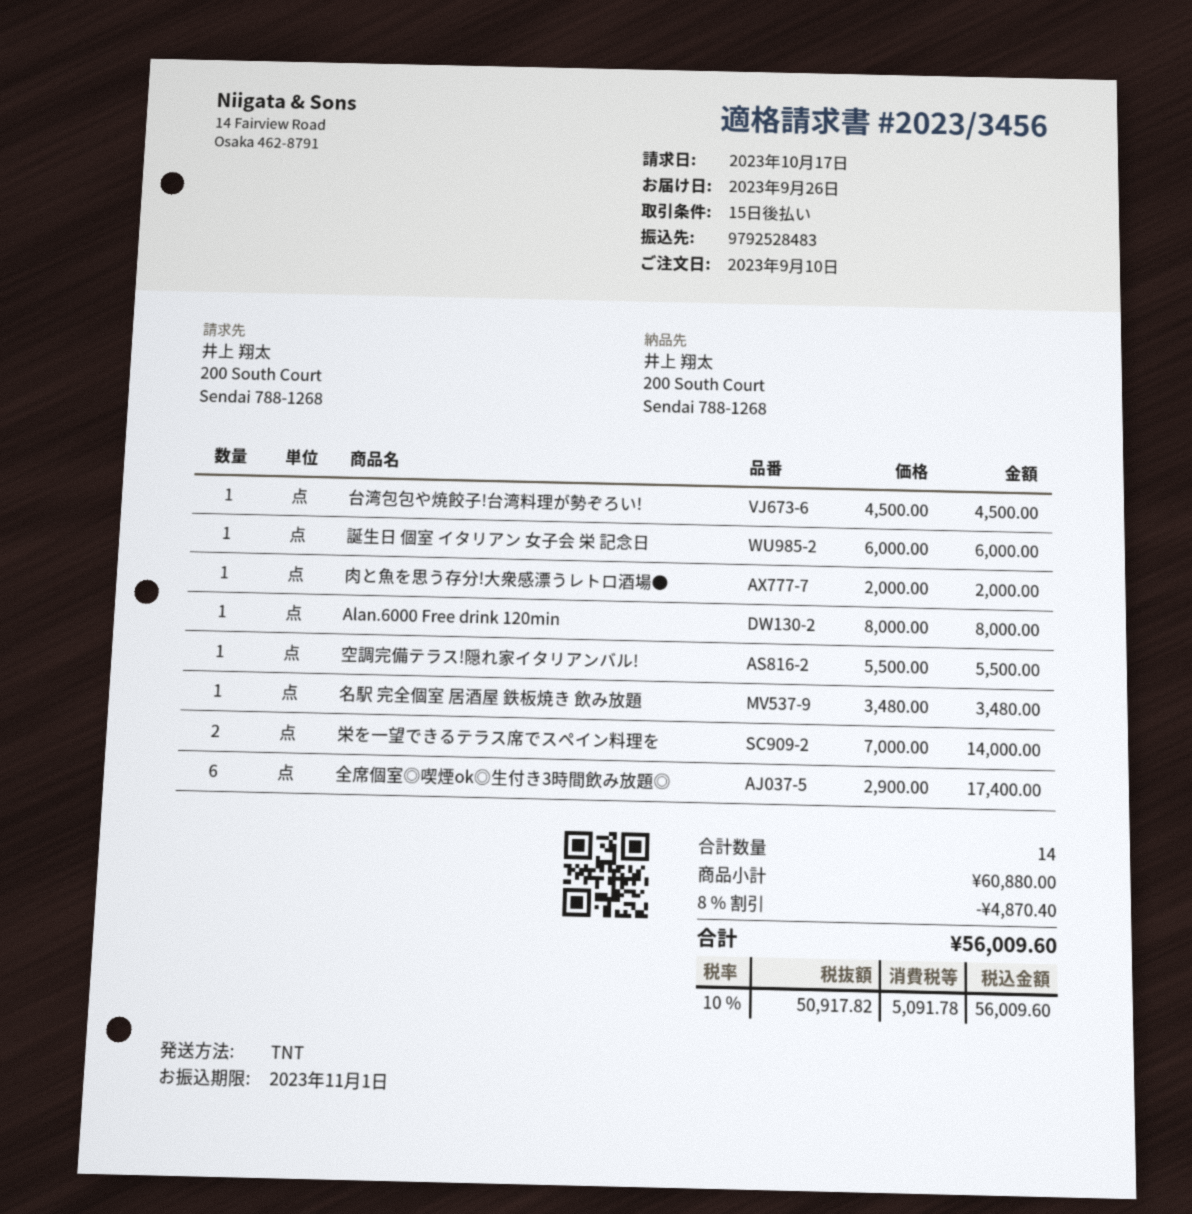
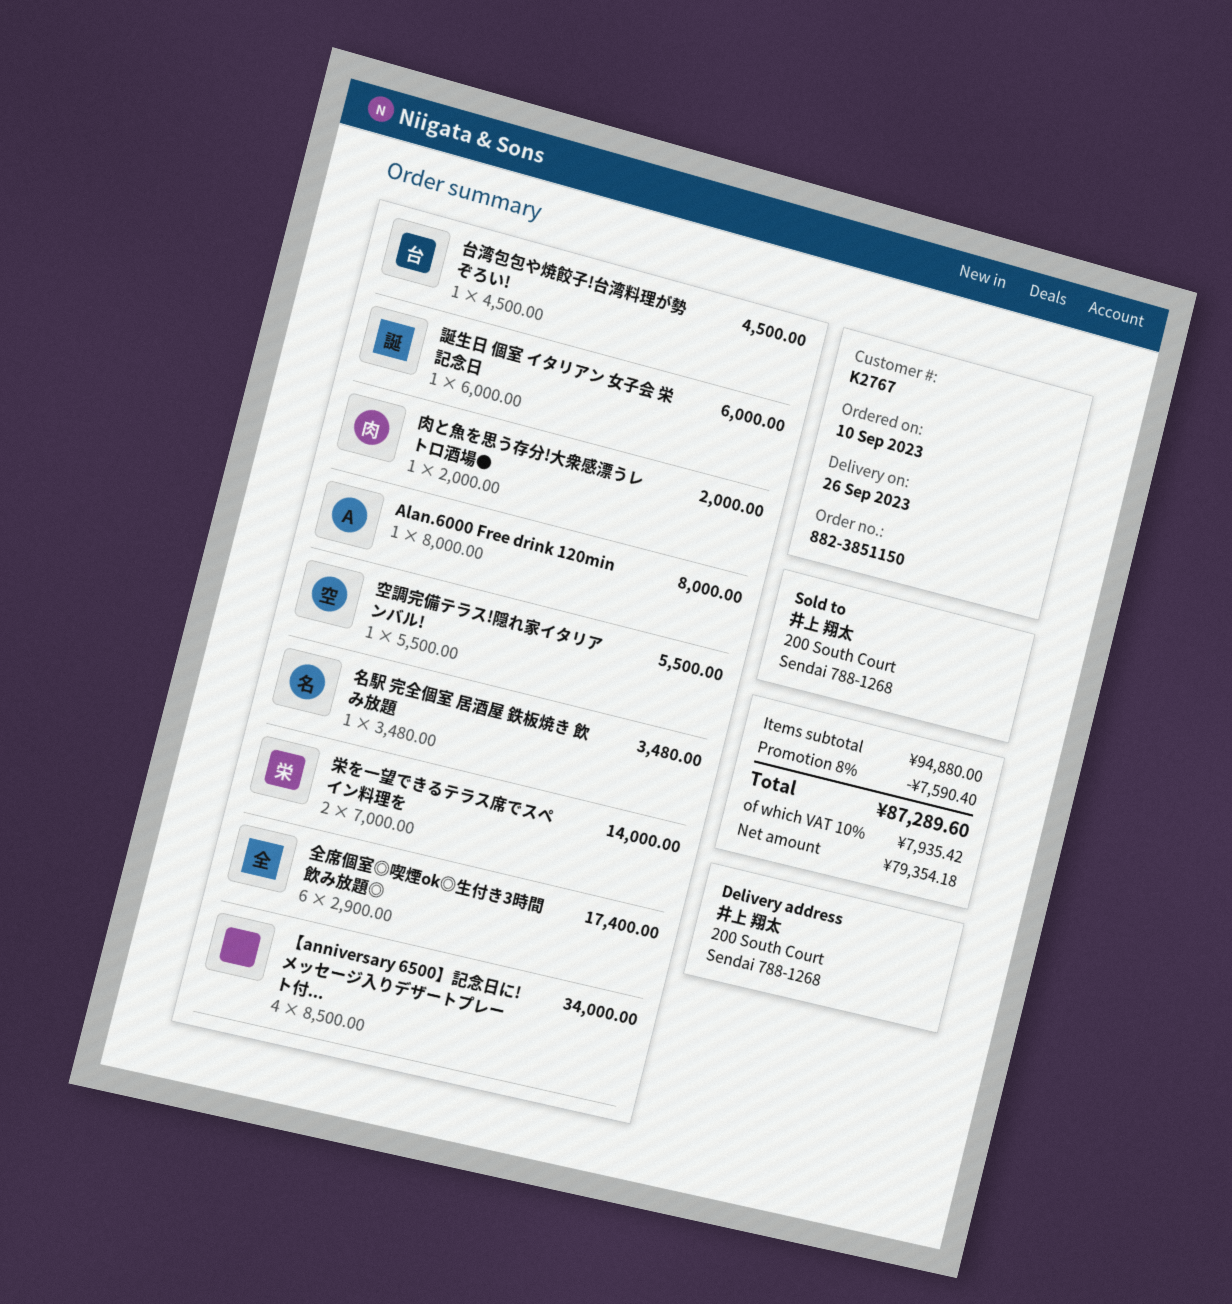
【anniversary 6500】記念日に!メッセージ入りデザートプレート付...: none -> 4 x 8500.00 = 34000.00
subtotal: 60880.00 -> 94880.00
discount: 8% = 4870.40 -> 8% = 7590.40
net: 50917.82 -> 79354.18
tax: 10% = 5091.78 -> 10% = 7935.42
total: 56009.60 -> 87289.60

